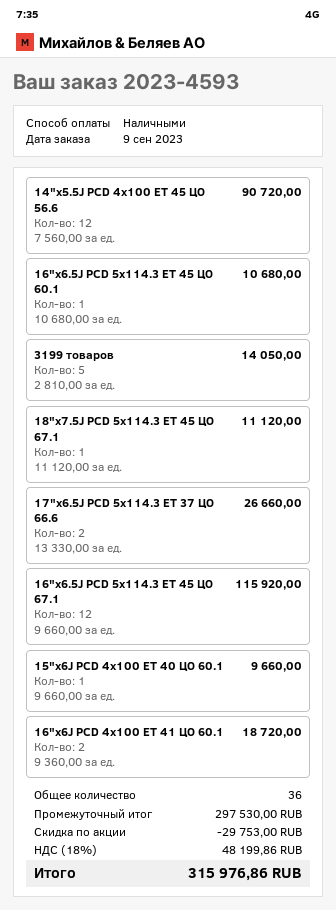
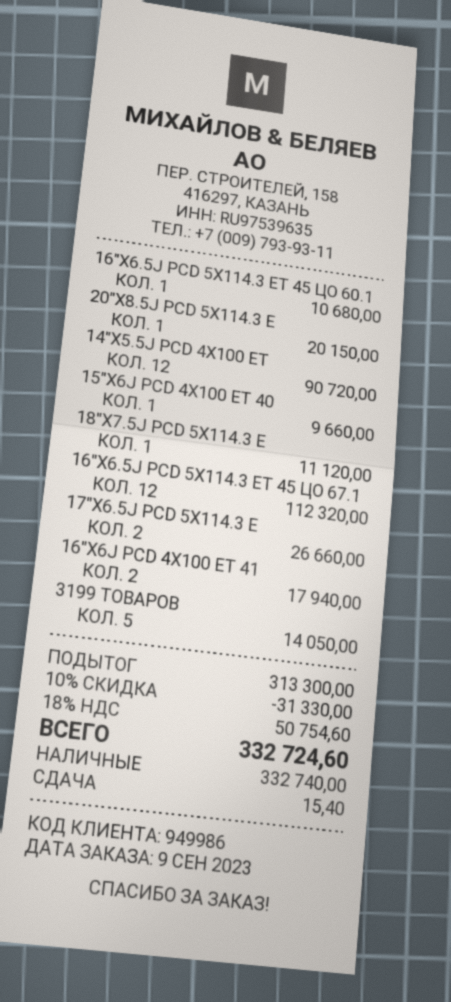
16"x6.5J PCD 5x114.3 ЕТ 45 ЦО 67.1: 12 for 115920.00 -> 12 for 112320.00
16"x6J PCD 4x100 ЕТ 41 ЦО 60.1: 2 for 18720.00 -> 2 for 17940.00
20"X8.5J PCD 5X114.3 Е: none -> 1 for 20150.00
subtotal: 297530.00 -> 313300.00
discount: 29753.00 -> 31330.00
tax: 18% = 48199.86 -> 18% = 50754.60
total: 315976.86 -> 332724.60

